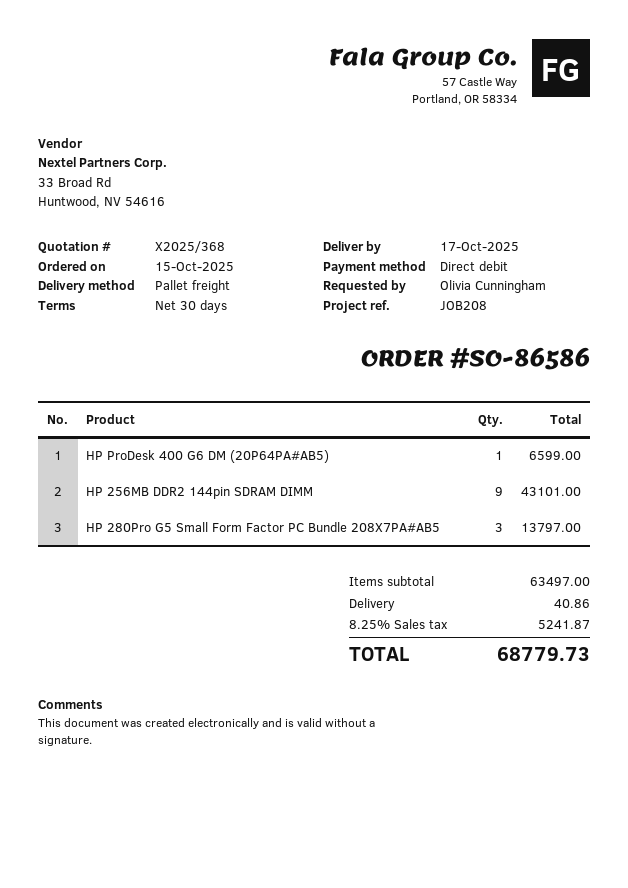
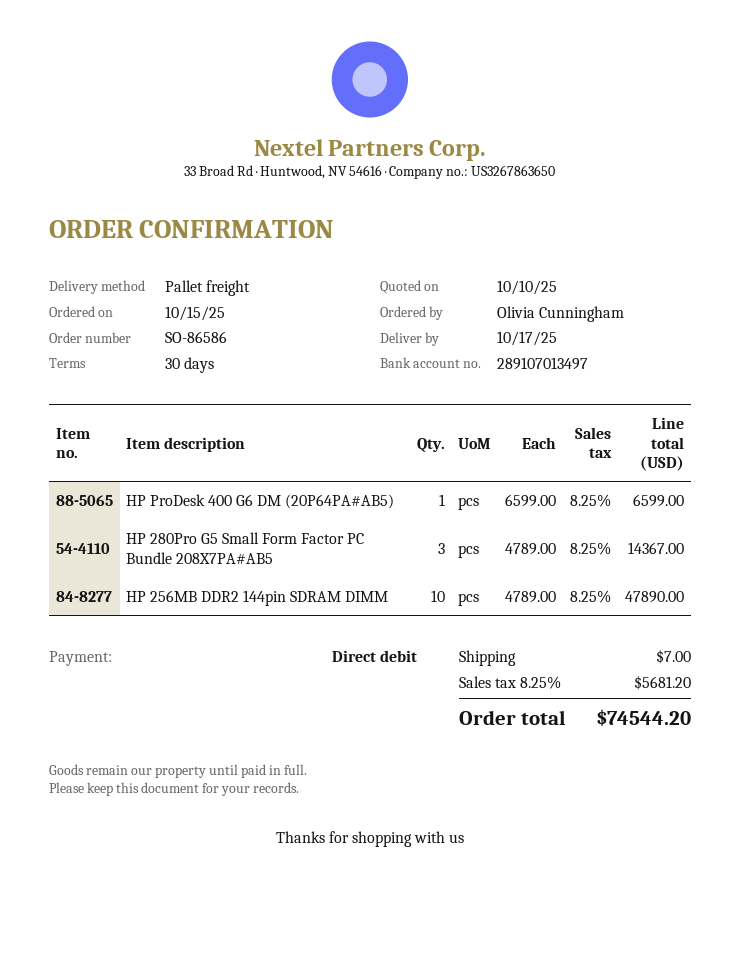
HP 256MB DDR2 144pin SDRAM DIMM: 9 for 43101.00 -> 10 for 47890.00
HP 280Pro G5 Small Form Factor PC Bundle 208X7PA#AB5: 3 for 13797.00 -> 3 for 14367.00
shipping: 40.86 -> 7.00
tax: 8.25% = 5241.87 -> 8.25% = 5681.20
total: 68779.73 -> 74544.20

